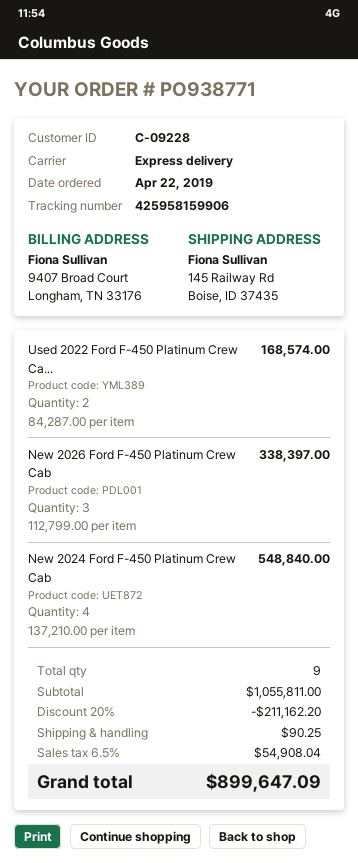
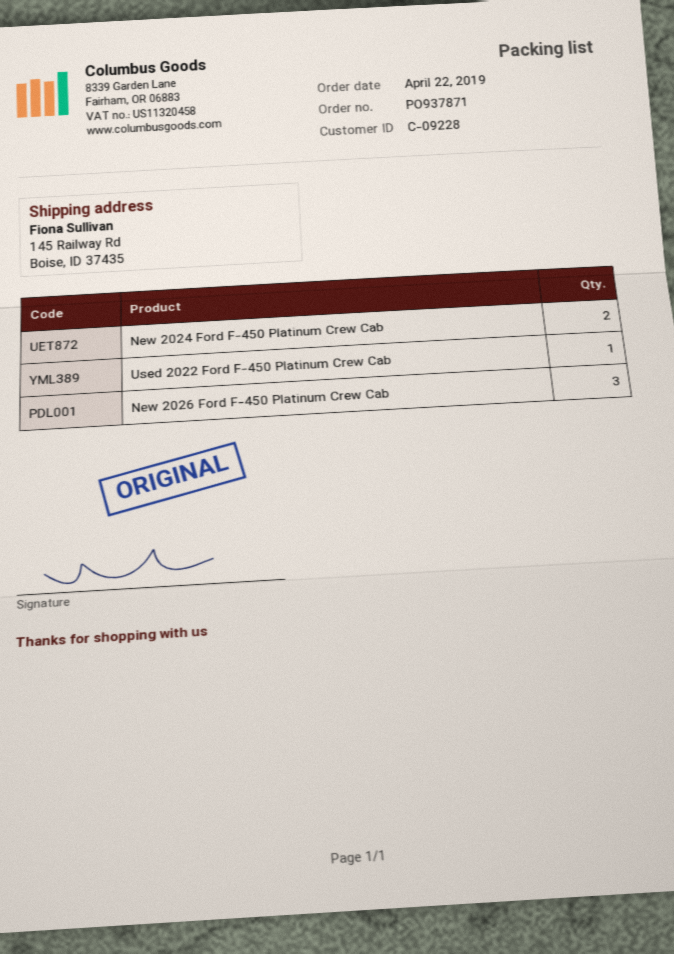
order number: PO938771 -> PO937871
Used 2022 Ford F-450 Platinum Crew Ca...: 2 -> 1
New 2024 Ford F-450 Platinum Crew Cab: 4 -> 2

